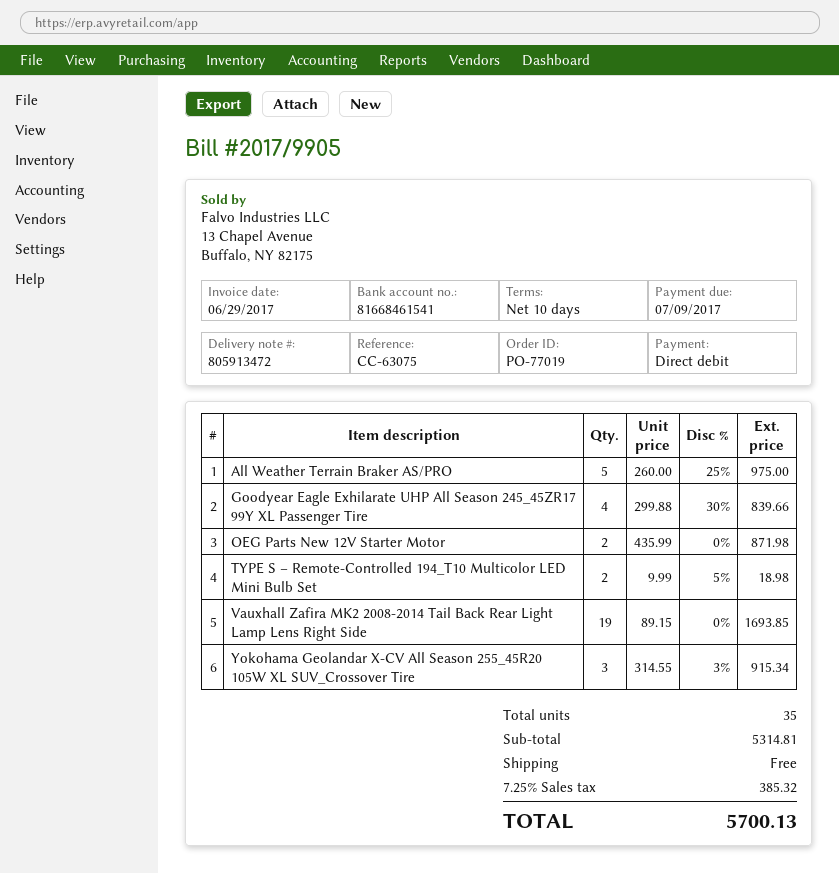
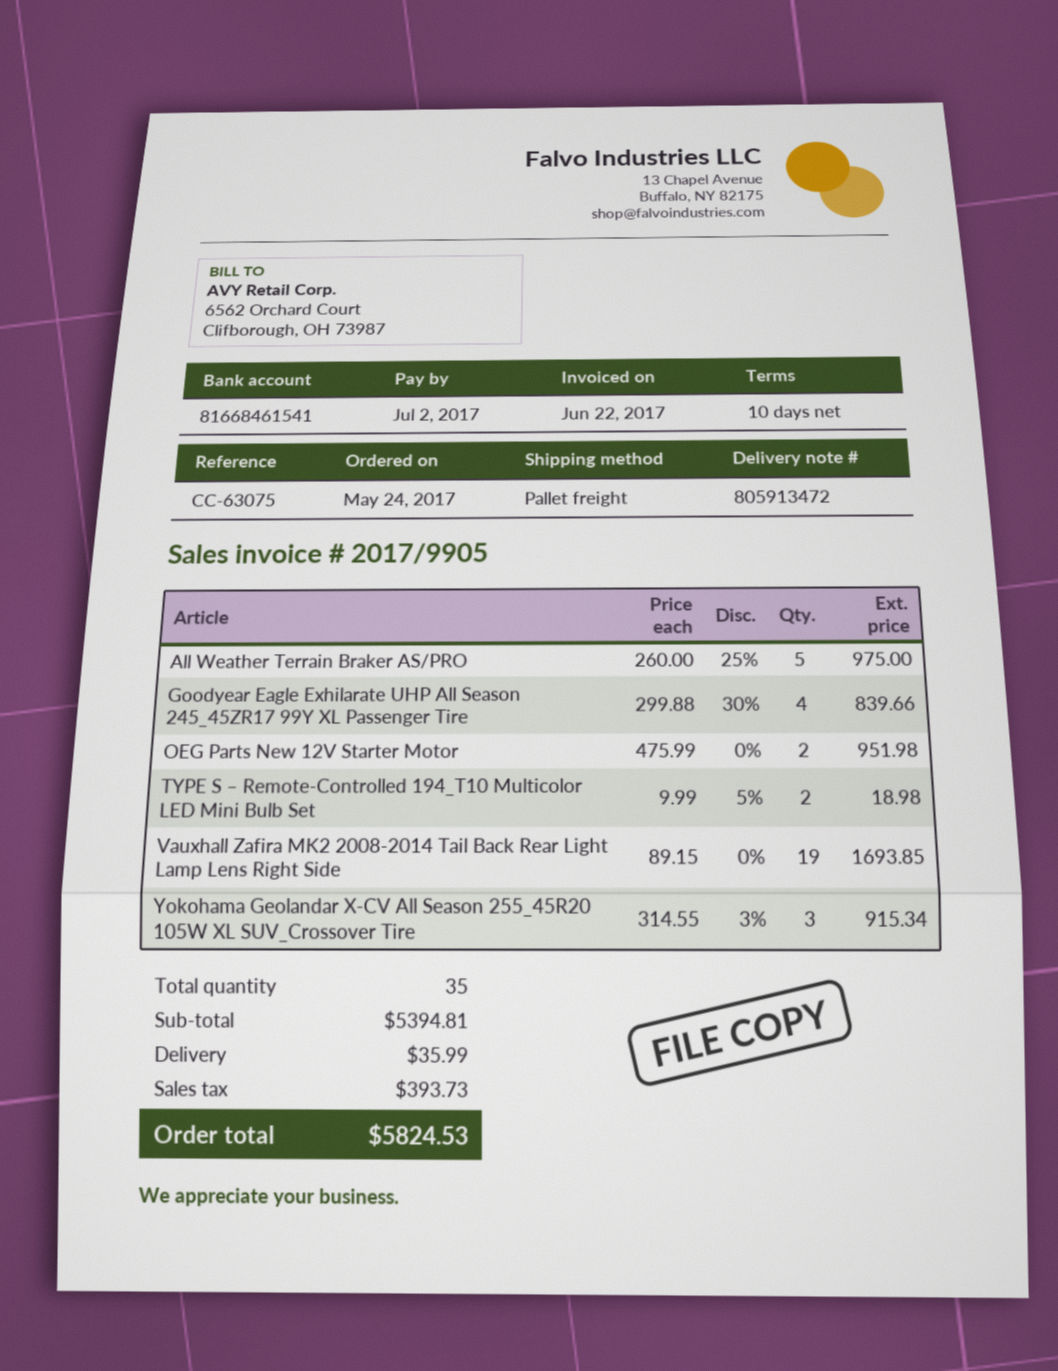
invoice date: 2017-06-29 -> 2017-06-22
due date: 2017-07-09 -> 2017-07-02
OEG Parts New 12V Starter Motor: 2 x 435.99 = 871.98 -> 2 x 475.99 = 951.98
subtotal: 5314.81 -> 5394.81
shipping: 0.00 -> 35.99
tax: 385.32 -> 393.73
total: 5700.13 -> 5824.53

